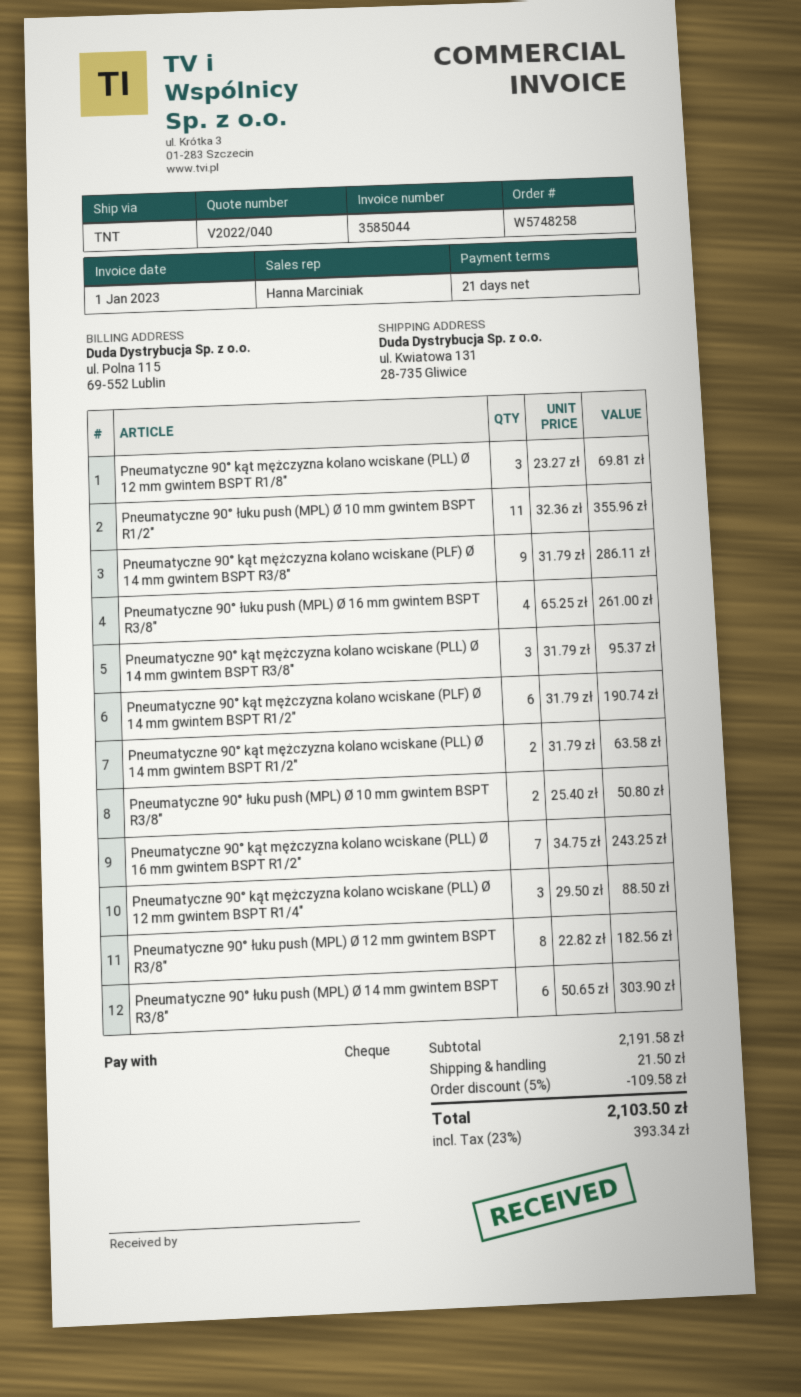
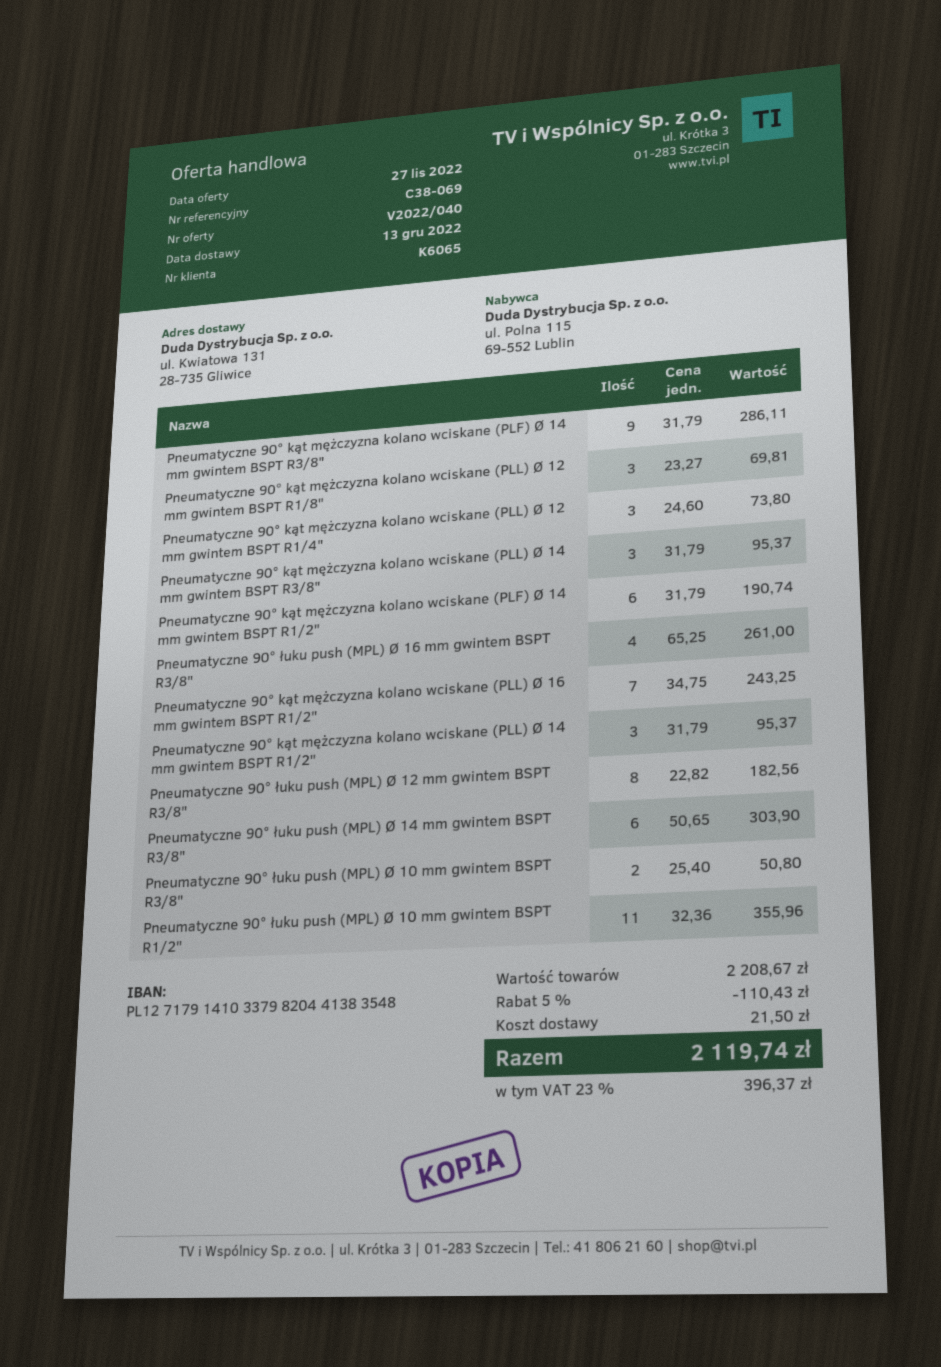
Pneumatyczne 90° kąt mężczyzna kolano wciskane (PLL) Ø 14 mm gwintem BSPT R1/2": 2 x 31.79 = 63.58 -> 3 x 31.79 = 95.37
Pneumatyczne 90° kąt mężczyzna kolano wciskane (PLL) Ø 12 mm gwintem BSPT R1/4": 3 x 29.50 = 88.50 -> 3 x 24.60 = 73.80
subtotal: 2191.58 -> 2208.67
discount: 5% = 109.58 -> 5% = 110.43
tax: 23% = 393.34 -> 23% = 396.37
total: 2103.50 -> 2119.74

